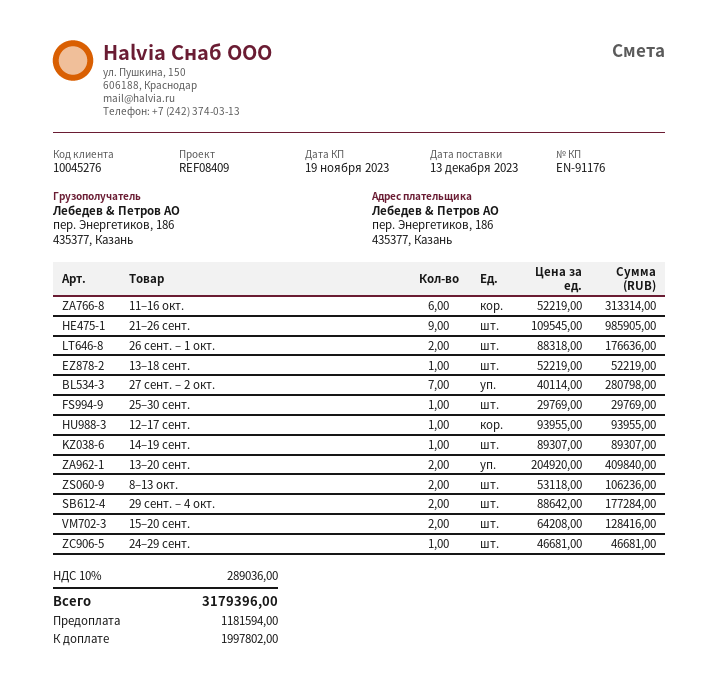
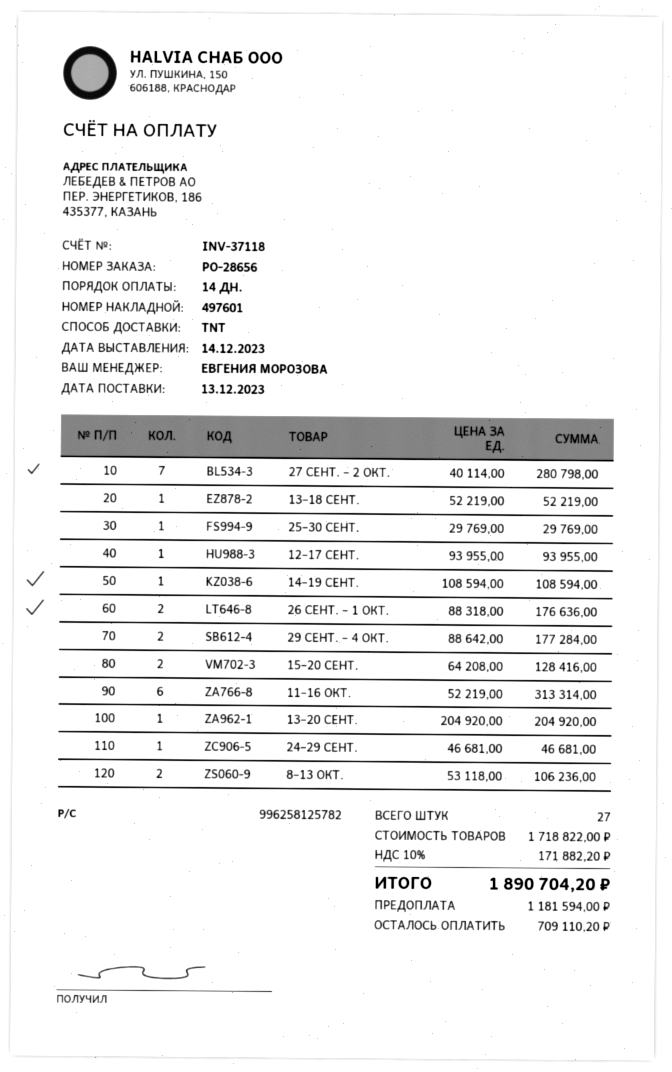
21–26 сент.: 9 x 109545.00 = 985905.00 -> none
14–19 сент.: 1 x 89307.00 = 89307.00 -> 1 x 108594.00 = 108594.00
13–20 сент.: 2 x 204920.00 = 409840.00 -> 1 x 204920.00 = 204920.00
tax: 10% = 289036.00 -> 10% = 171882.20
total: 3179396.00 -> 1890704.20
balance: 1997802.00 -> 709110.20

